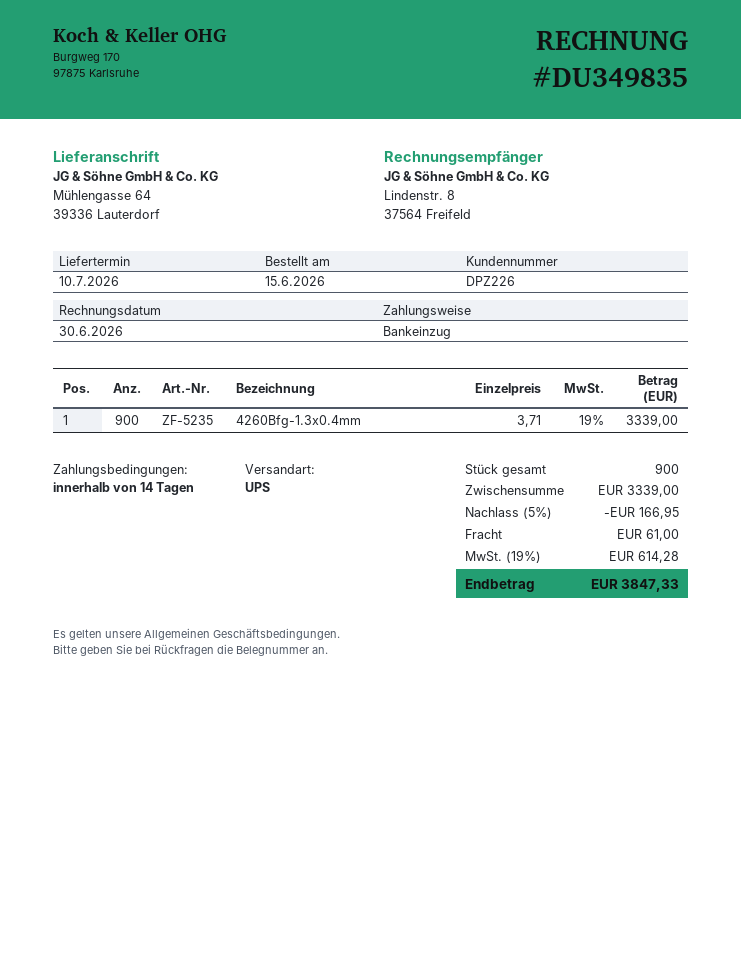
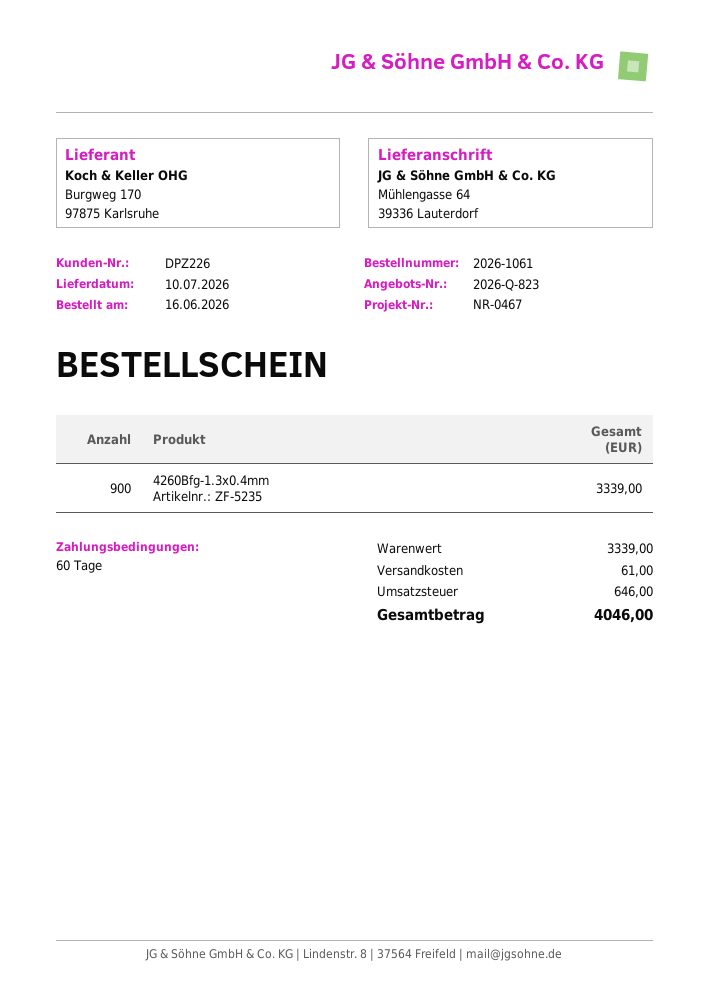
order date: 2026-06-15 -> 2026-06-16
payment terms: 14 days -> 60 days
discount: 5% = 166.95 -> none
tax: 614.28 -> 646.00
total: 3847.33 -> 4046.00

